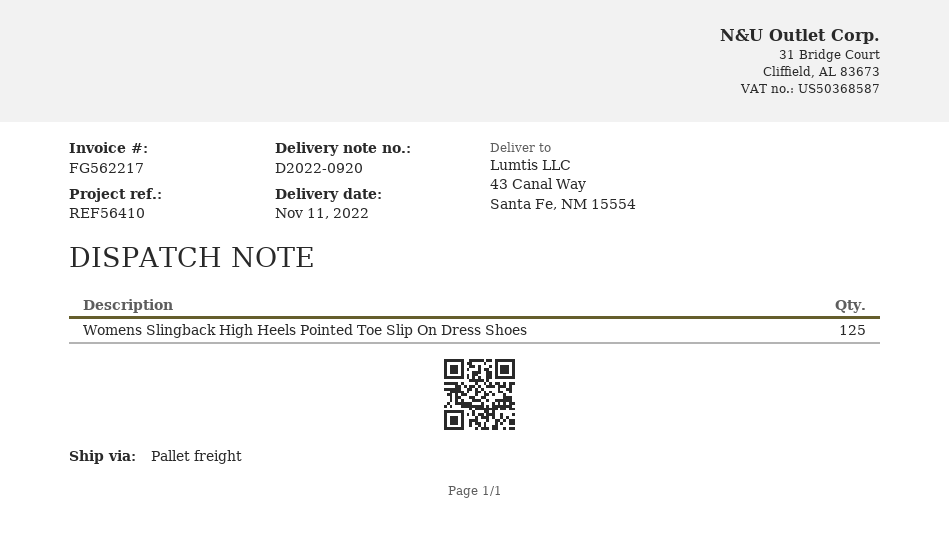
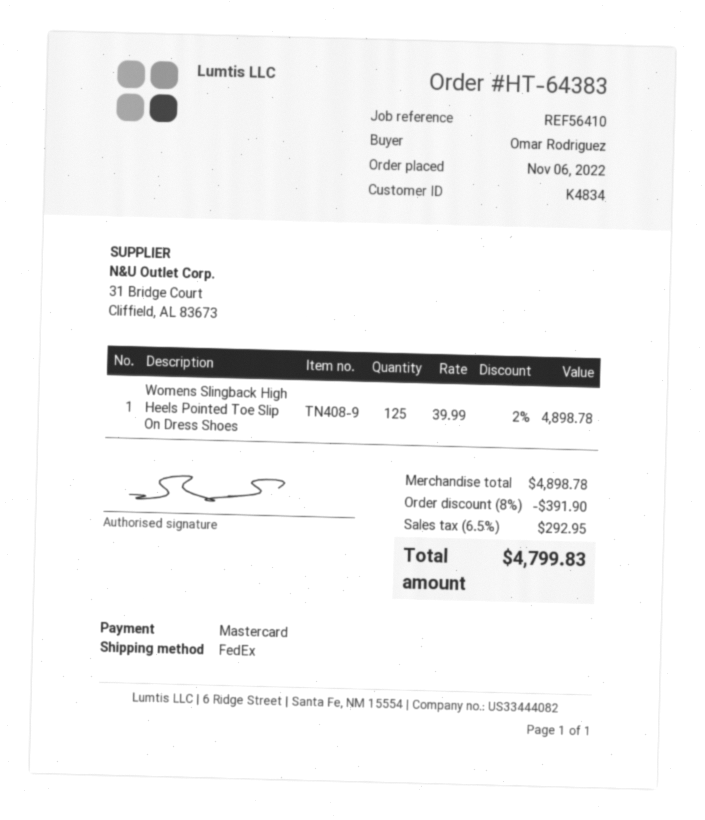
shipping method: pallet freight -> FedEx

